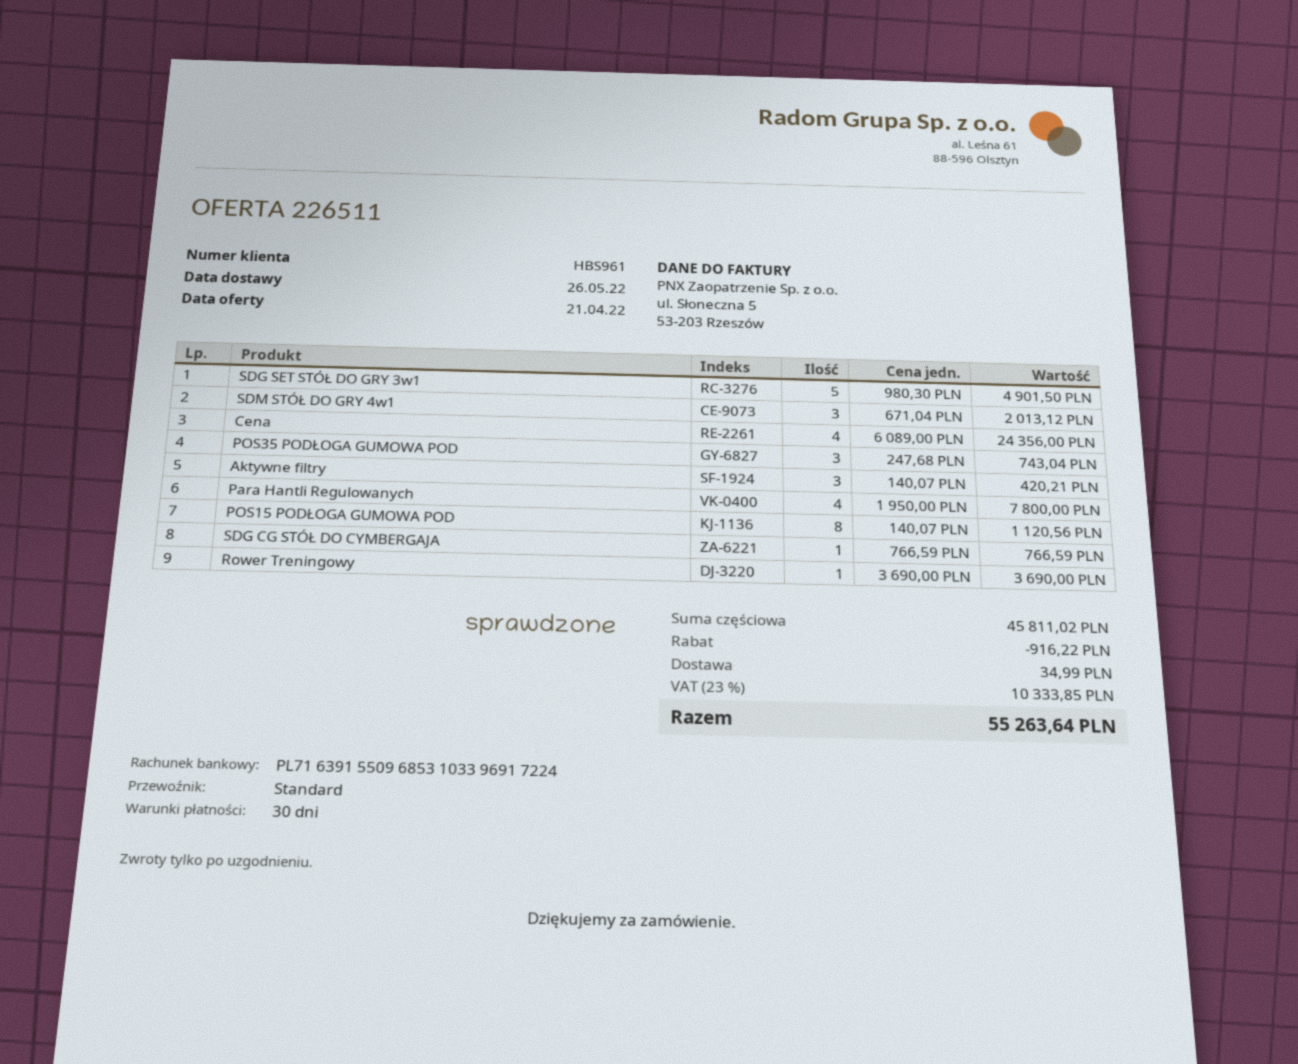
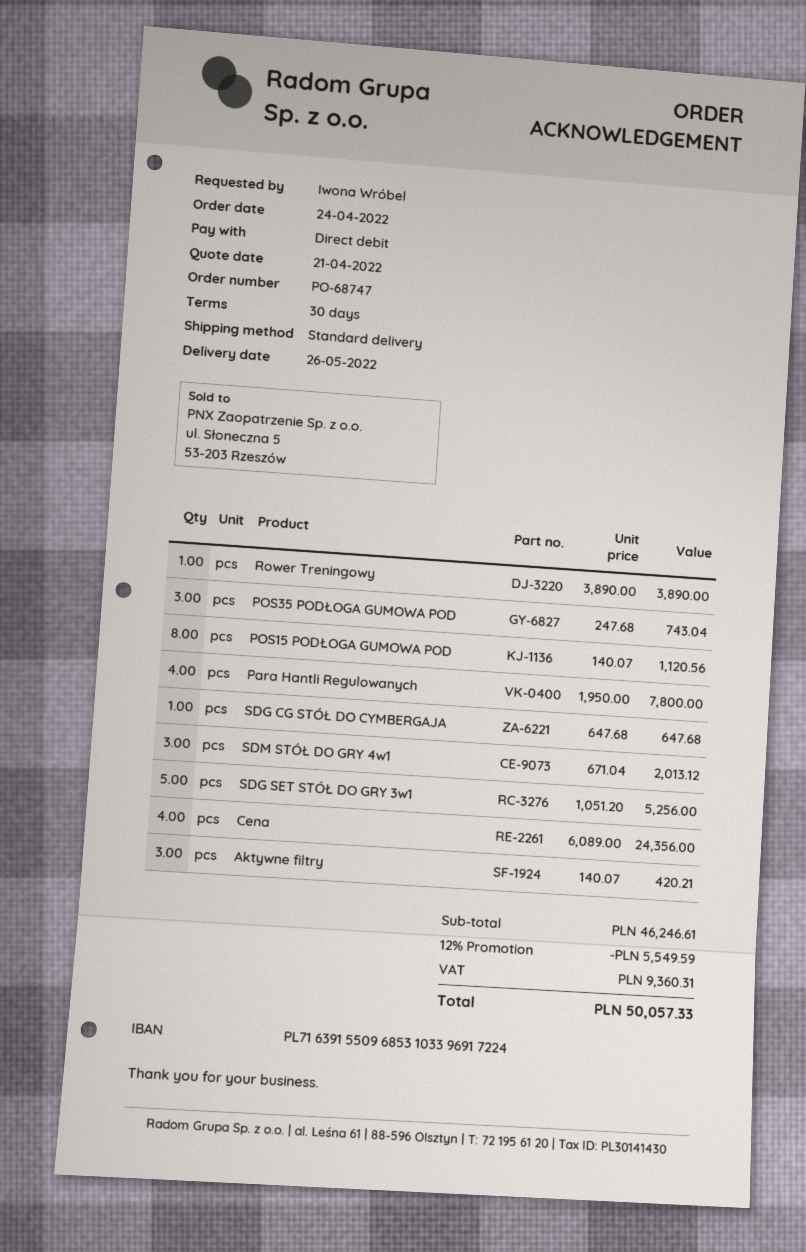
SDG SET STÓŁ DO GRY 3w1: 5 x 980.30 = 4901.50 -> 5 x 1051.20 = 5256.00
SDG CG STÓŁ DO CYMBERGAJA: 1 x 766.59 = 766.59 -> 1 x 647.68 = 647.68
Rower Treningowy: 1 x 3690.00 = 3690.00 -> 1 x 3890.00 = 3890.00
subtotal: 45811.02 -> 46246.61
discount: 916.22 -> 5549.59
shipping: 34.99 -> none
tax: 10333.85 -> 9360.31
total: 55263.64 -> 50057.33

